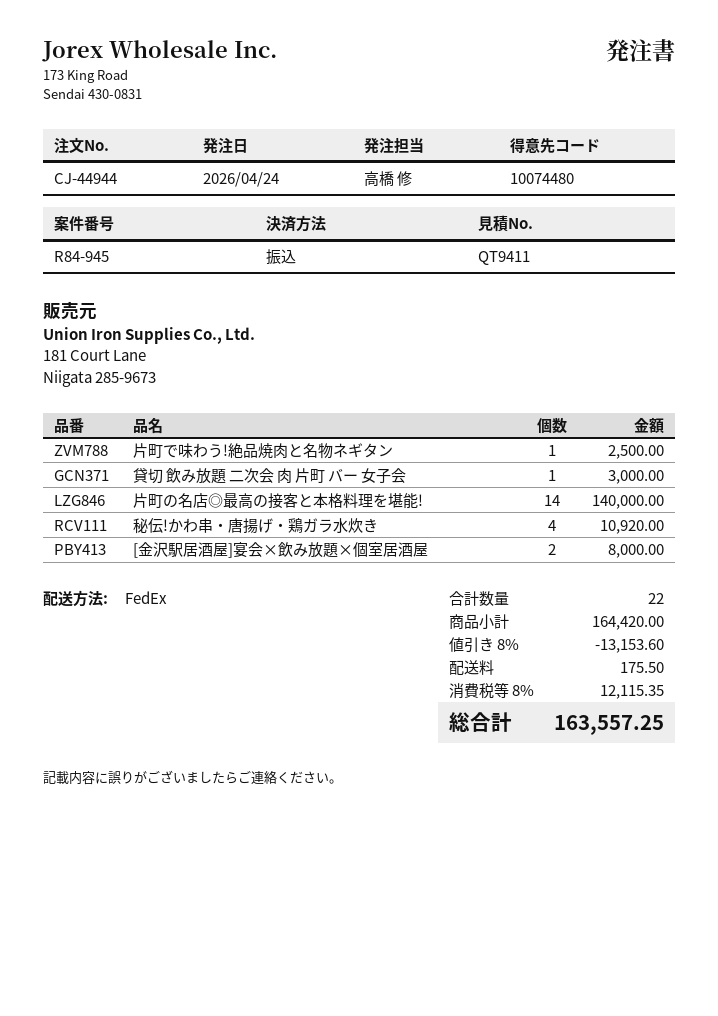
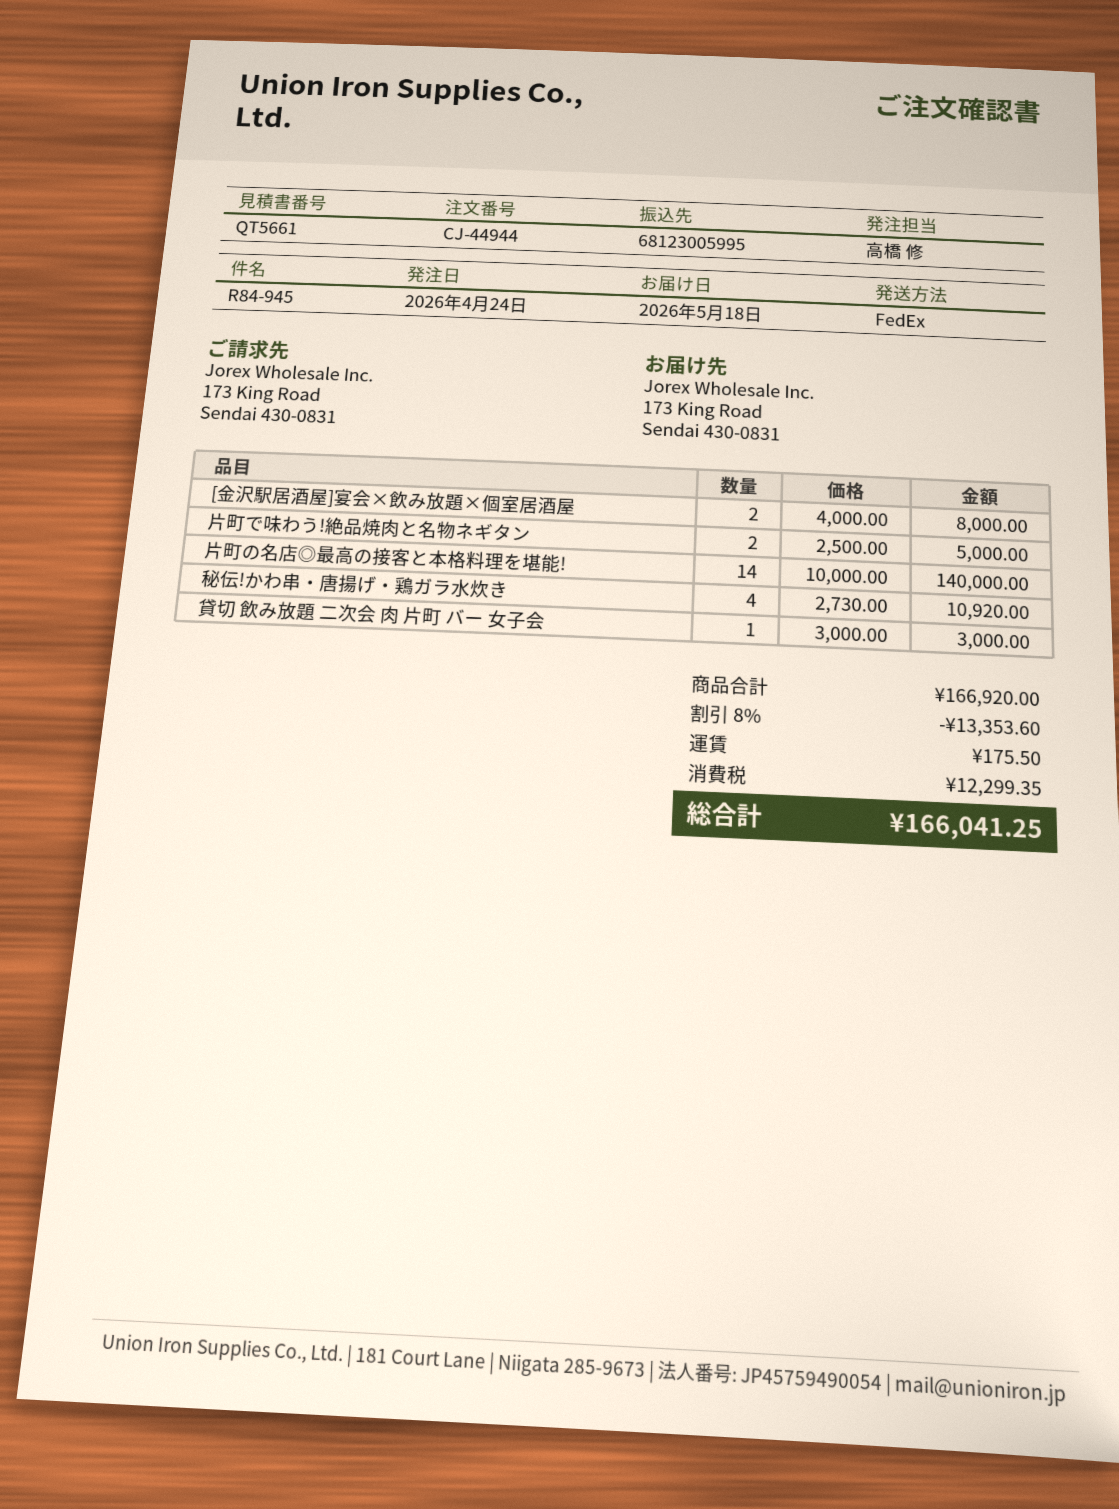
quote number: QT9411 -> QT5661
片町で味わう!絶品焼肉と名物ネギタン: 1 for 2500.00 -> 2 for 5000.00
subtotal: 164420.00 -> 166920.00
discount: 8% = 13153.60 -> 8% = 13353.60
tax: 12115.35 -> 12299.35
total: 163557.25 -> 166041.25

